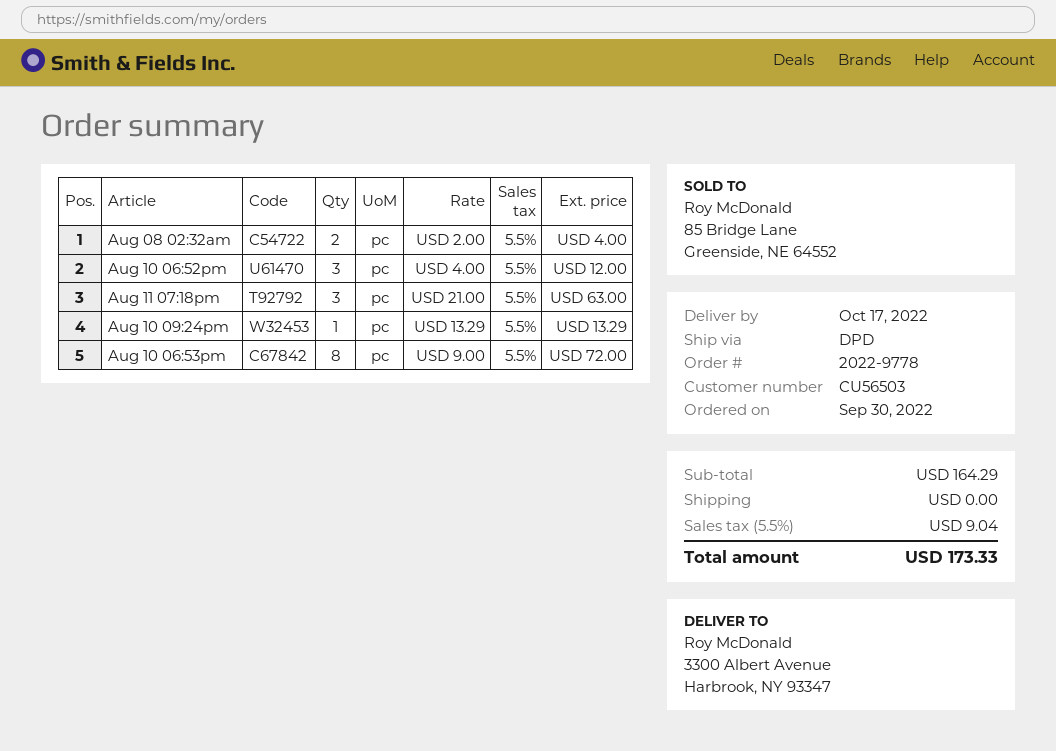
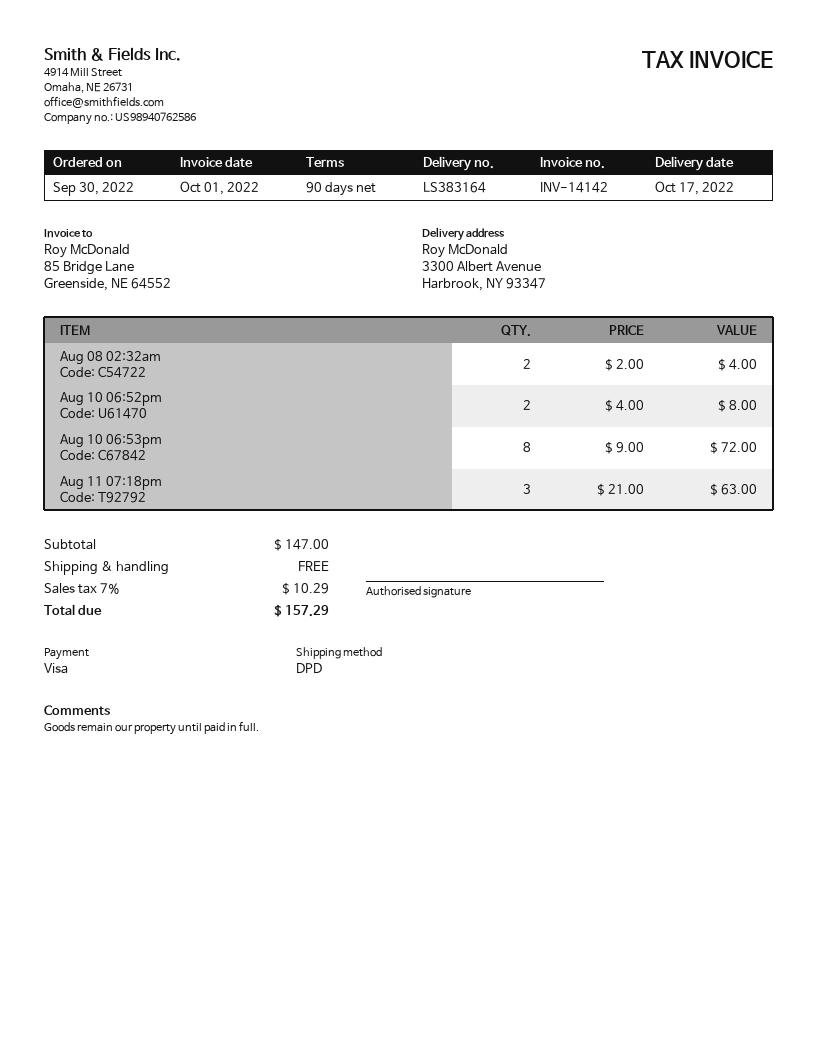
Aug 10 06:52pm: 3 x 4.00 = 12.00 -> 2 x 4.00 = 8.00
Aug 10 09:24pm: 1 x 13.29 = 13.29 -> none
subtotal: 164.29 -> 147.00
tax: 5.5% = 9.04 -> 7% = 10.29
total: 173.33 -> 157.29

